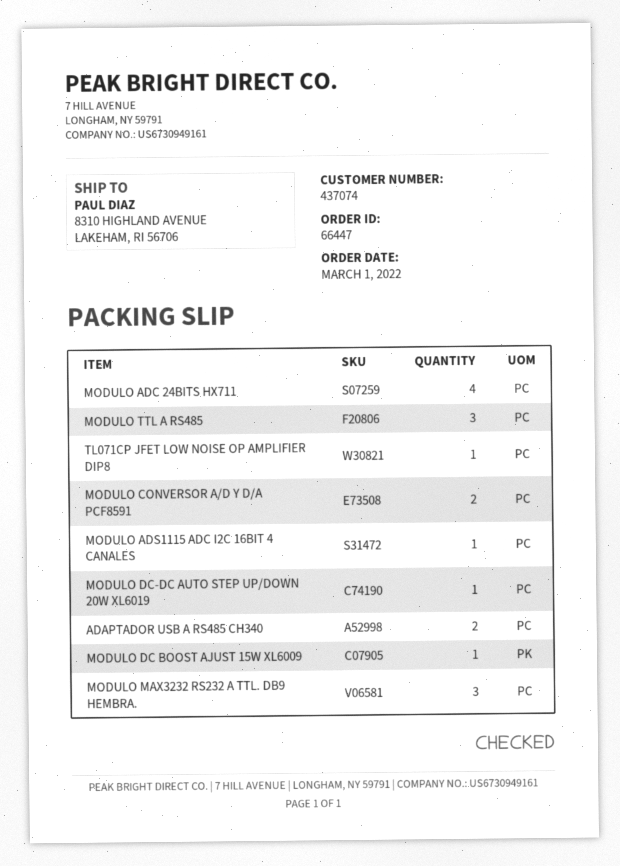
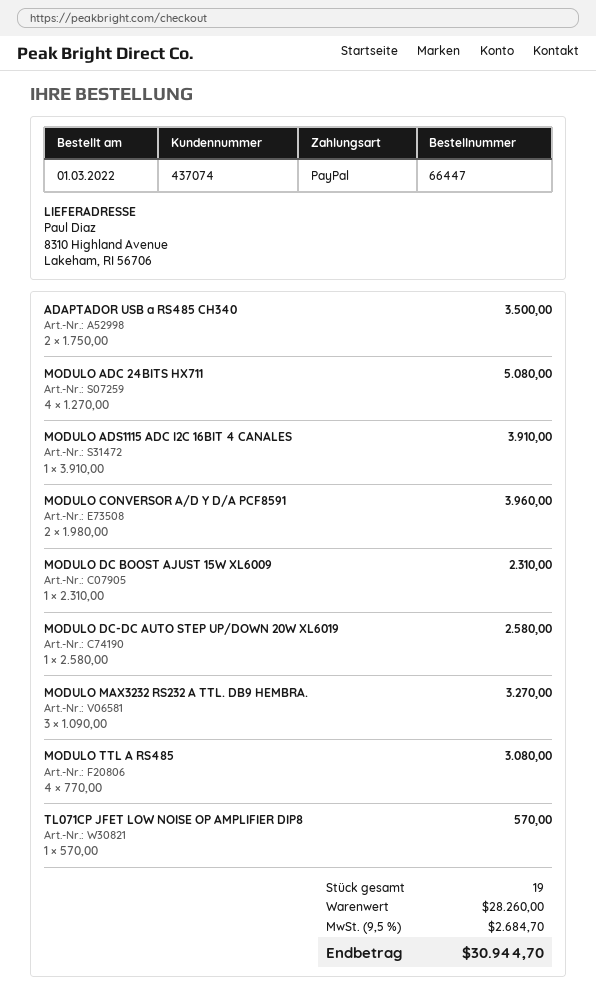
MODULO TTL A RS485: 3 -> 4

